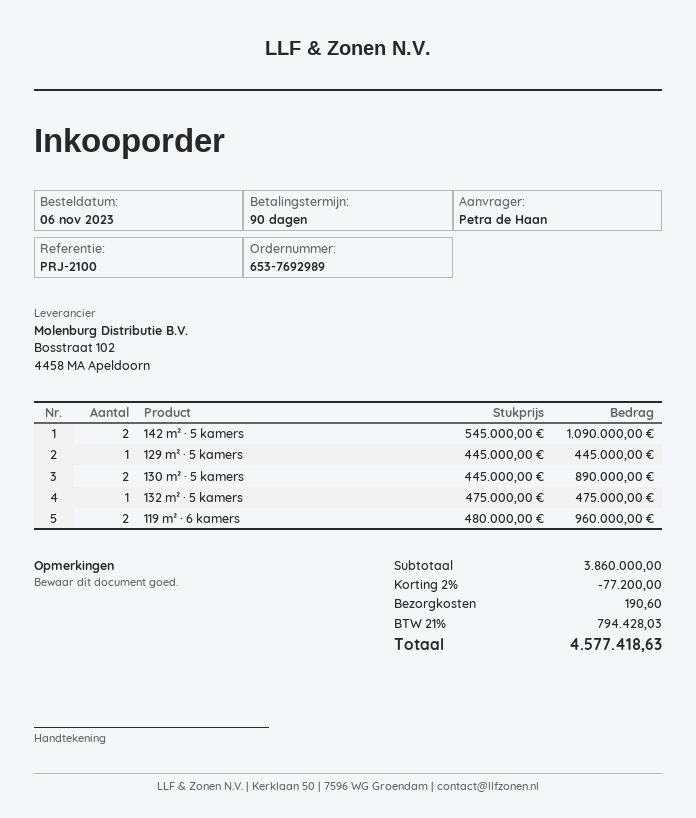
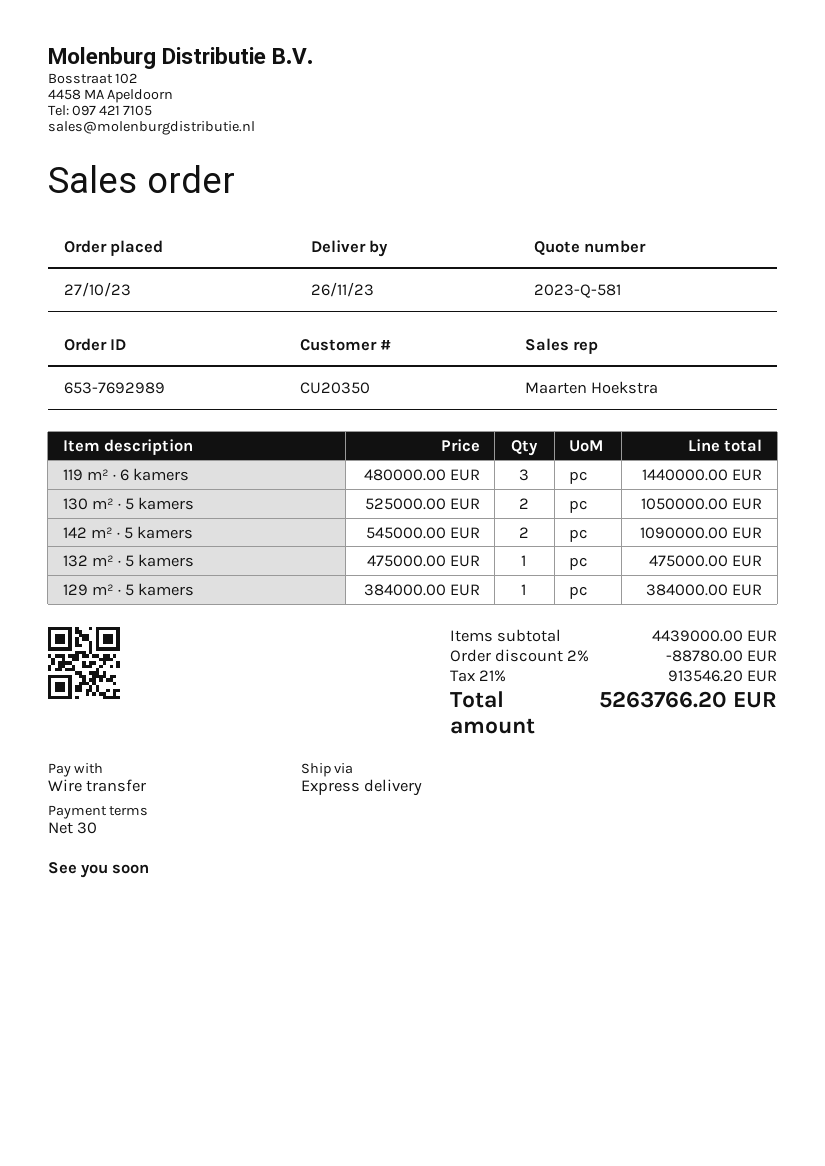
order date: 2023-11-06 -> 2023-10-27
payment terms: 90 days -> 30 days
129 m² · 5 kamers: 1 x 445000.00 = 445000.00 -> 1 x 384000.00 = 384000.00
130 m² · 5 kamers: 2 x 445000.00 = 890000.00 -> 2 x 525000.00 = 1050000.00
119 m² · 6 kamers: 2 x 480000.00 = 960000.00 -> 3 x 480000.00 = 1440000.00
subtotal: 3860000.00 -> 4439000.00
discount: 2% = 77200.00 -> 2% = 88780.00
shipping: 190.60 -> none
tax: 21% = 794428.03 -> 21% = 913546.20
total: 4577418.63 -> 5263766.20

